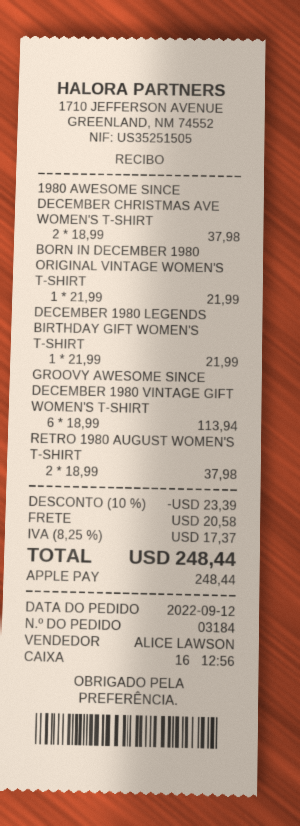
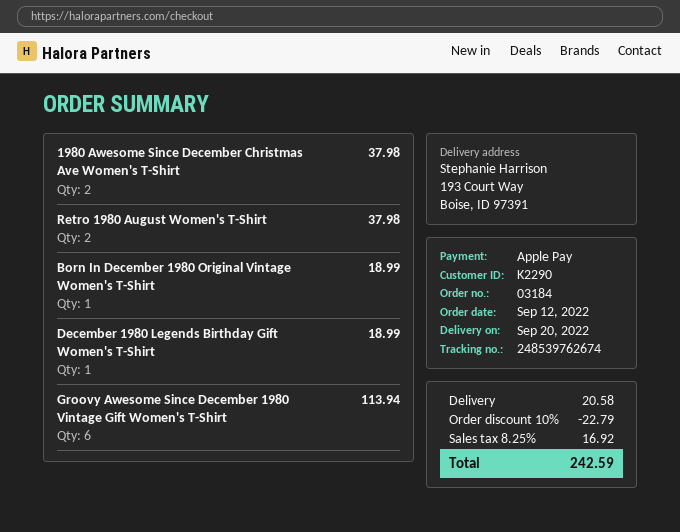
BORN IN DECEMBER 1980 ORIGINAL VINTAGE WOMEN'S T-SHIRT: 1 for 21.99 -> 1 for 18.99
DECEMBER 1980 LEGENDS BIRTHDAY GIFT WOMEN'S T-SHIRT: 1 for 21.99 -> 1 for 18.99
discount: 10% = 23.39 -> 10% = 22.79
tax: 8.25% = 17.37 -> 8.25% = 16.92
total: 248.44 -> 242.59

